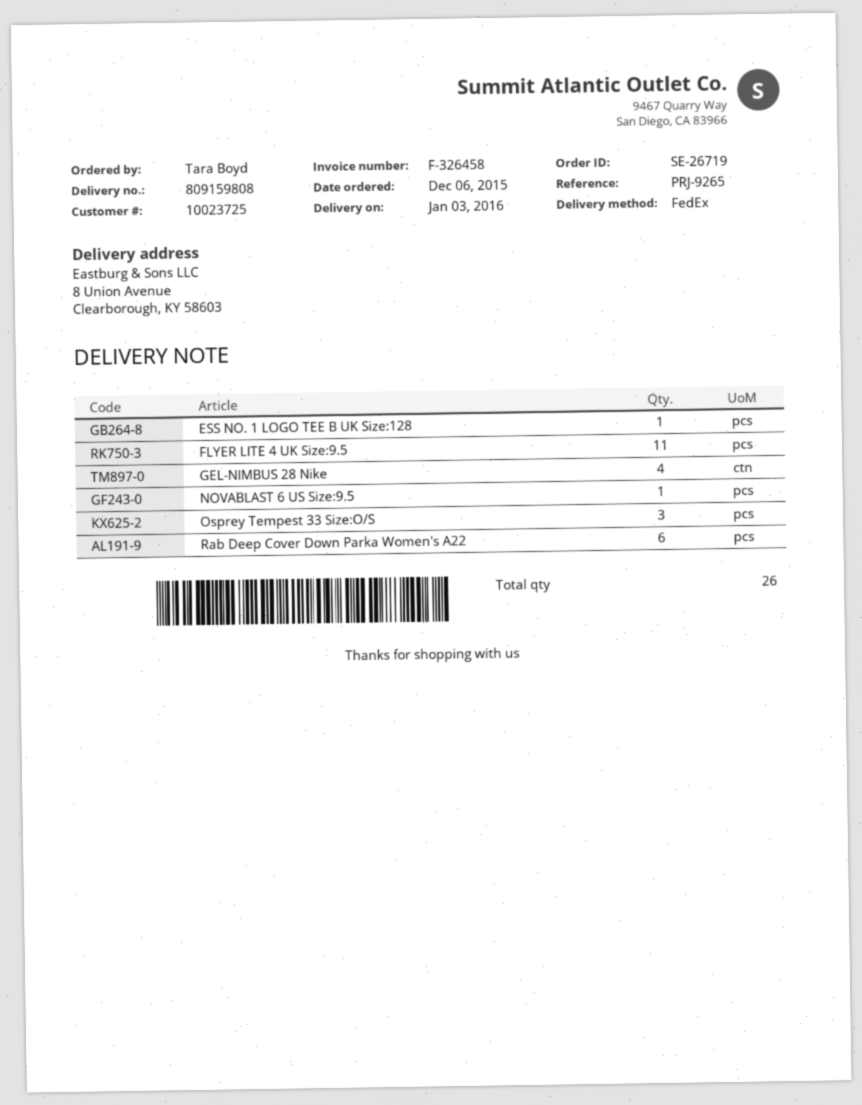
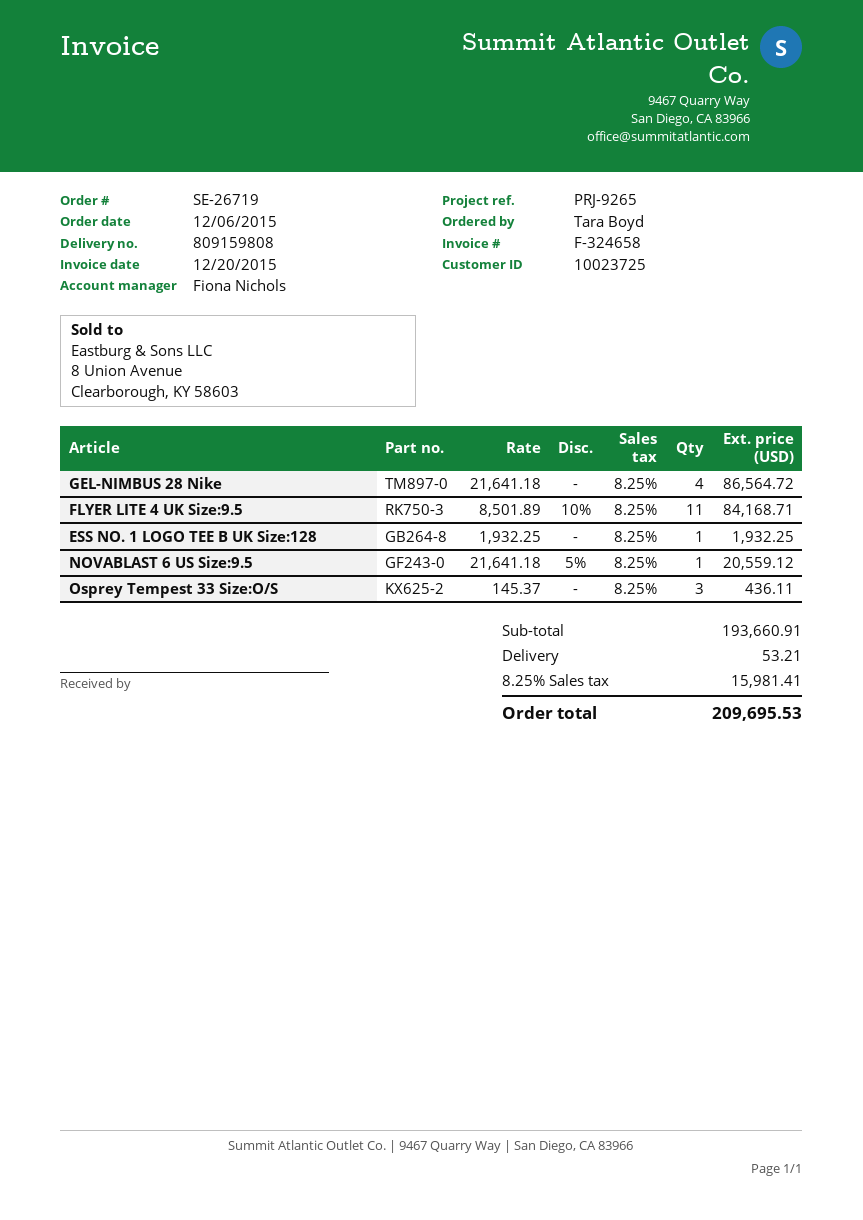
invoice number: F-326458 -> F-324658
Rab Deep Cover Down Parka Women's A22: 6 -> none

